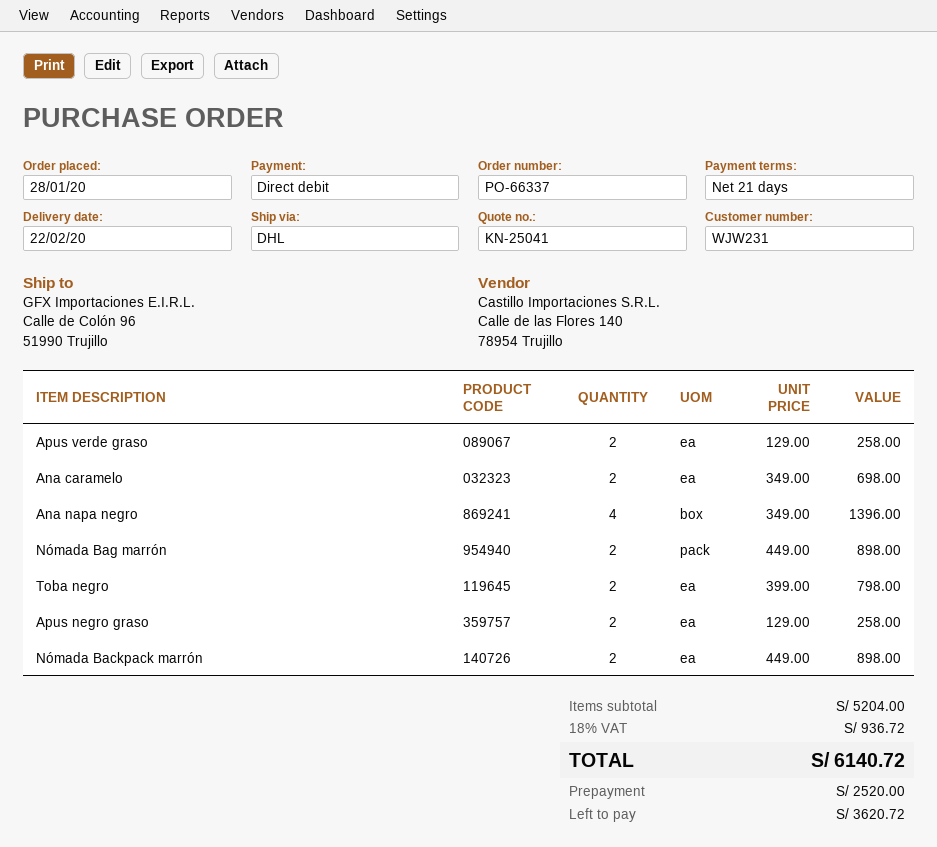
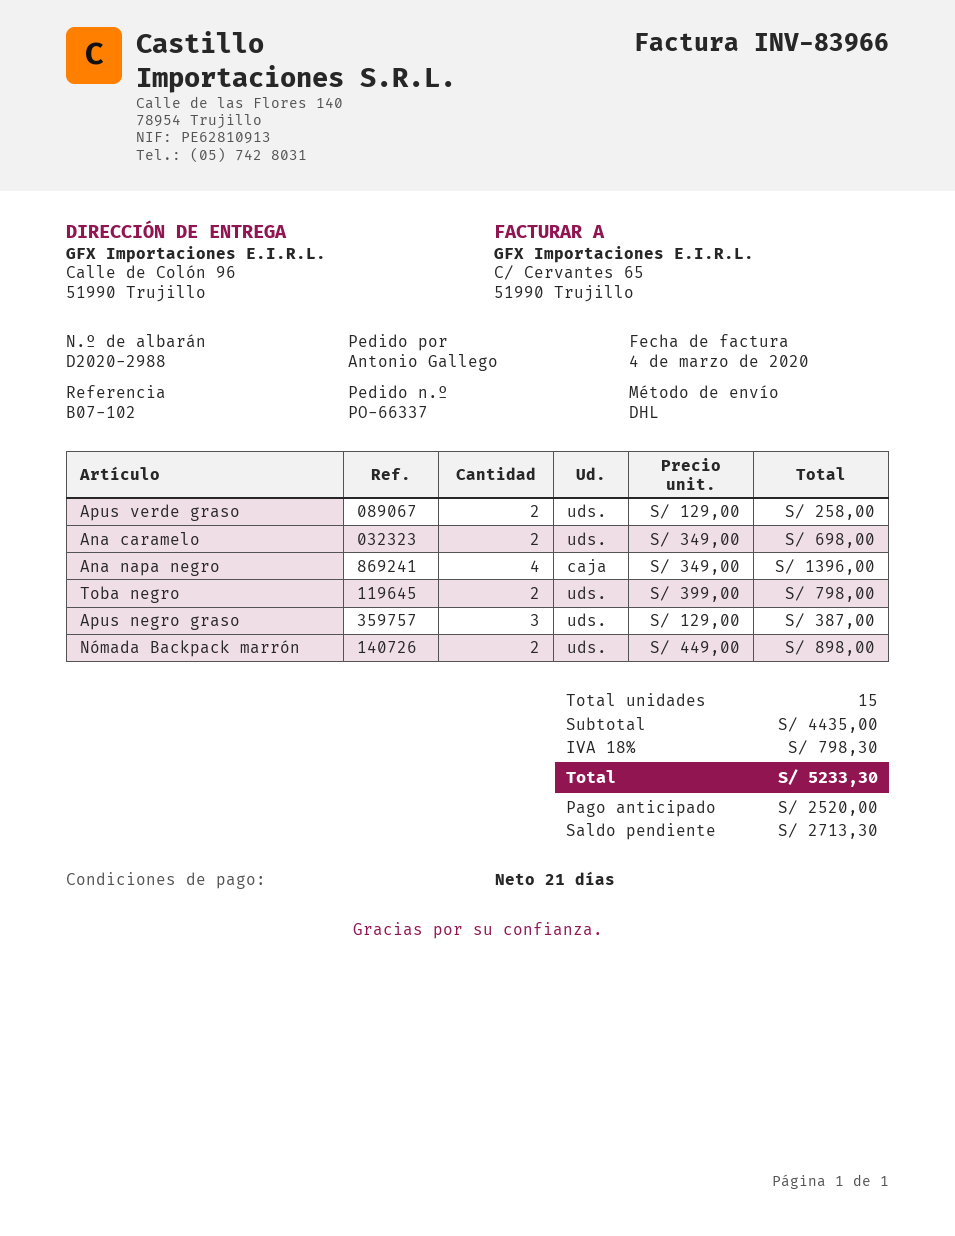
Nómada Bag marrón: 2 x 449.00 = 898.00 -> none
Apus negro graso: 2 x 129.00 = 258.00 -> 3 x 129.00 = 387.00
subtotal: 5204.00 -> 4435.00
tax: 18% = 936.72 -> 18% = 798.30
total: 6140.72 -> 5233.30
balance: 3620.72 -> 2713.30

